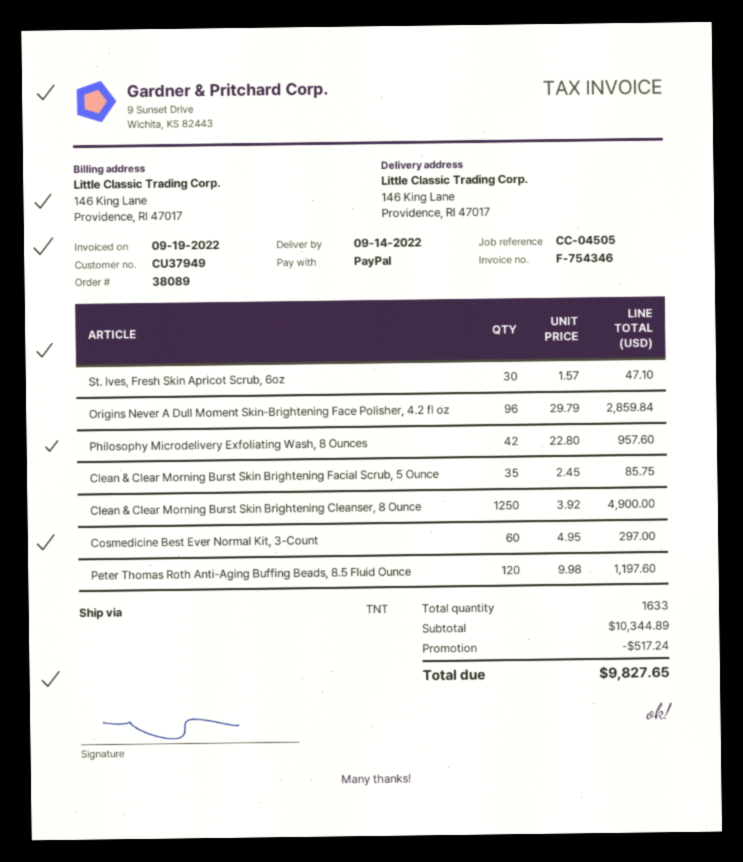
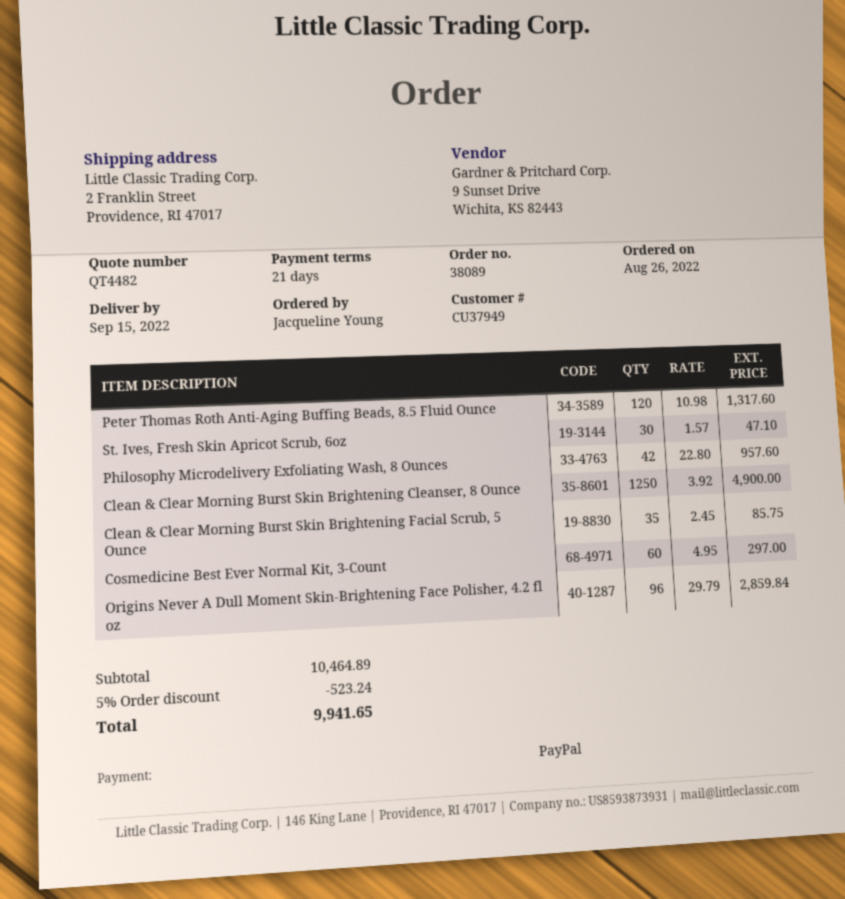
delivery date: 2022-09-14 -> 2022-09-15
ship to: 146 King Lane, Providence, RI 47017 -> 2 Franklin Street, Providence, RI 47017
Peter Thomas Roth Anti-Aging Buffing Beads, 8.5 Fluid Ounce: 120 x 9.98 = 1197.60 -> 120 x 10.98 = 1317.60
subtotal: 10344.89 -> 10464.89
discount: 517.24 -> 523.24
total: 9827.65 -> 9941.65

